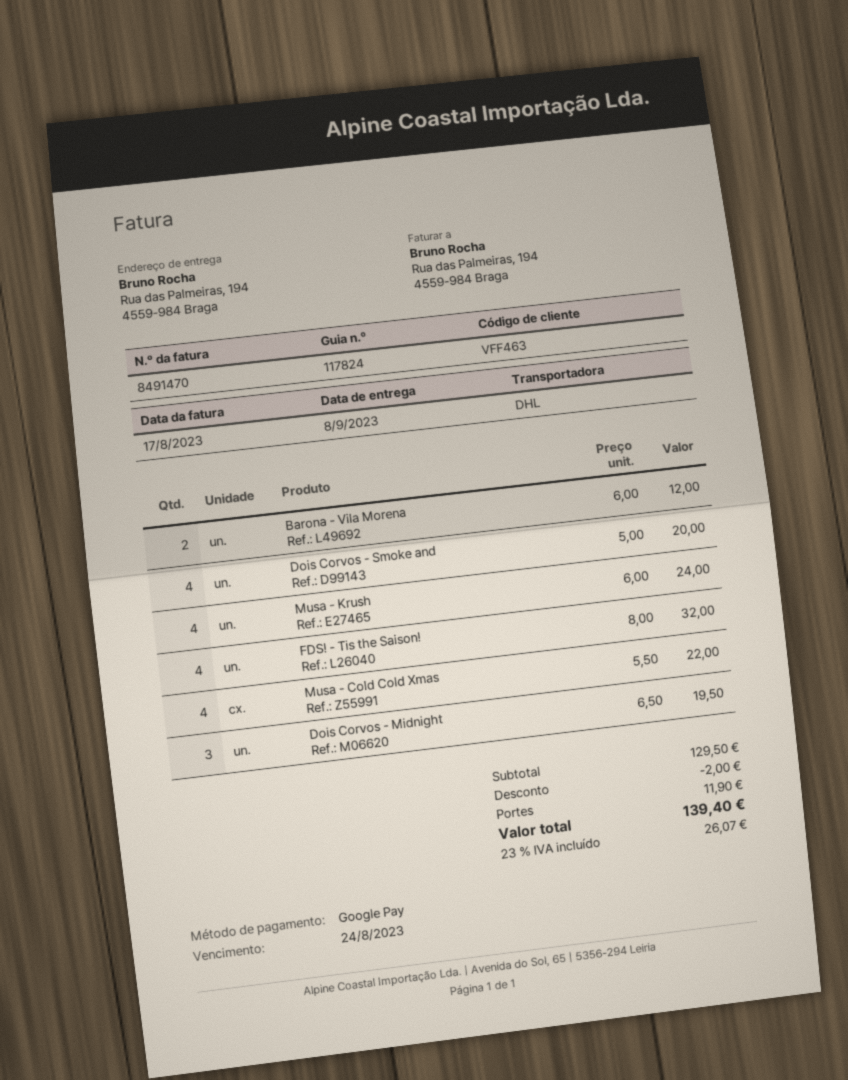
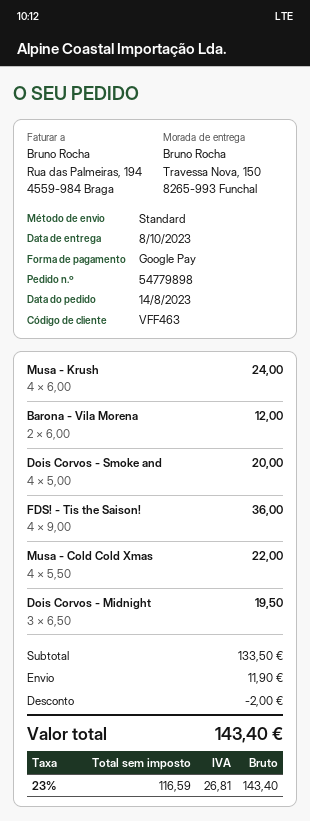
delivery date: 2023-09-08 -> 2023-10-08
shipping method: DHL -> standard
ship to: Rua das Palmeiras, 194, 4559-984 Braga -> Travessa Nova, 150, 8265-993 Funchal
FDS! - Tis the Saison!: 4 x 8.00 = 32.00 -> 4 x 9.00 = 36.00
subtotal: 129.50 -> 133.50
tax: 23% = 26.07 -> 23% = 26.81
total: 139.40 -> 143.40

